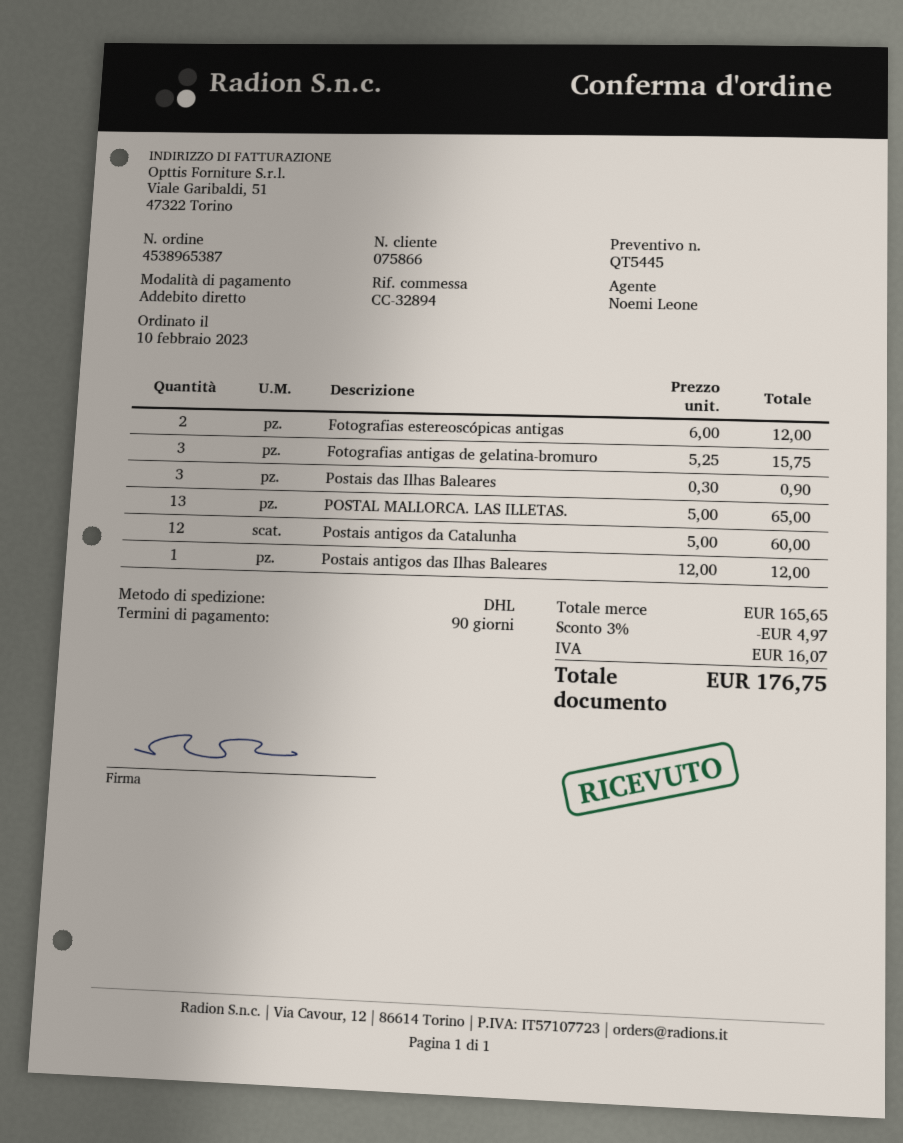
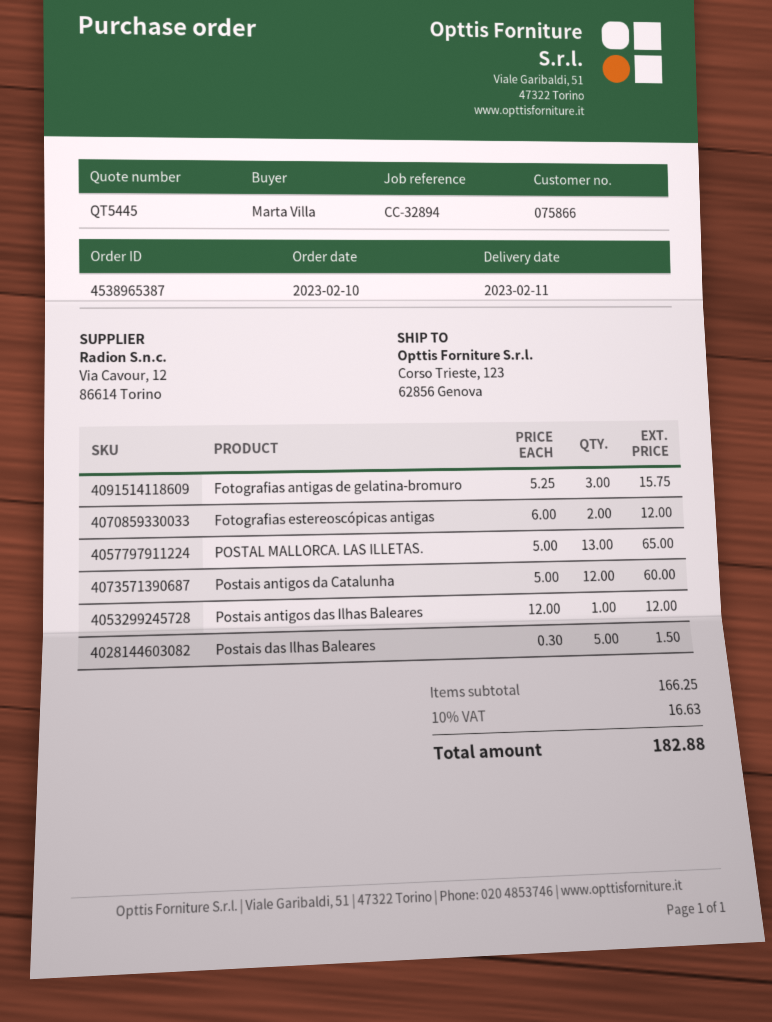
Postais das Ilhas Baleares: 3 x 0.30 = 0.90 -> 5 x 0.30 = 1.50
subtotal: 165.65 -> 166.25
discount: 3% = 4.97 -> none
tax: 16.07 -> 16.63
total: 176.75 -> 182.88

